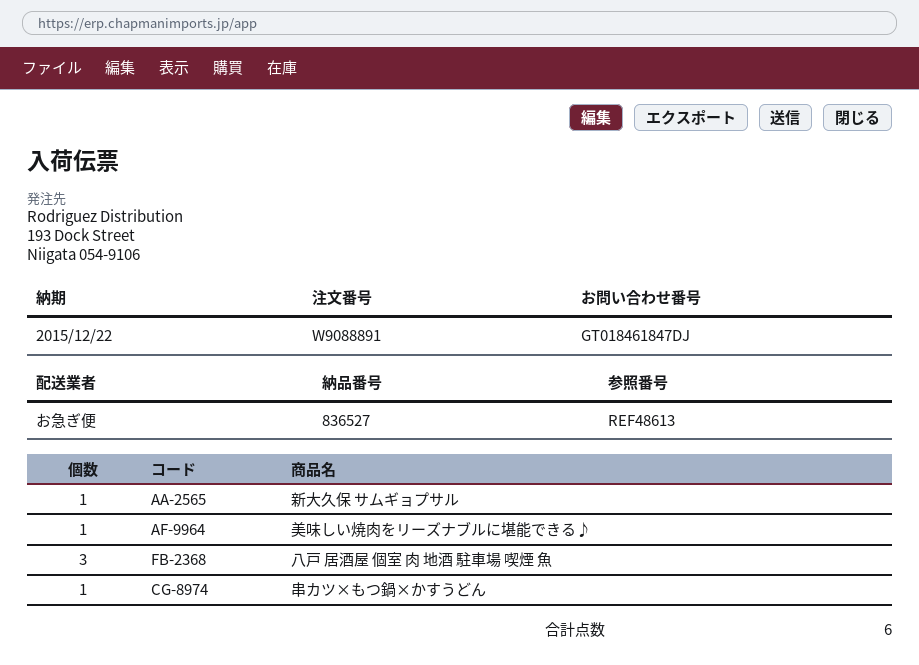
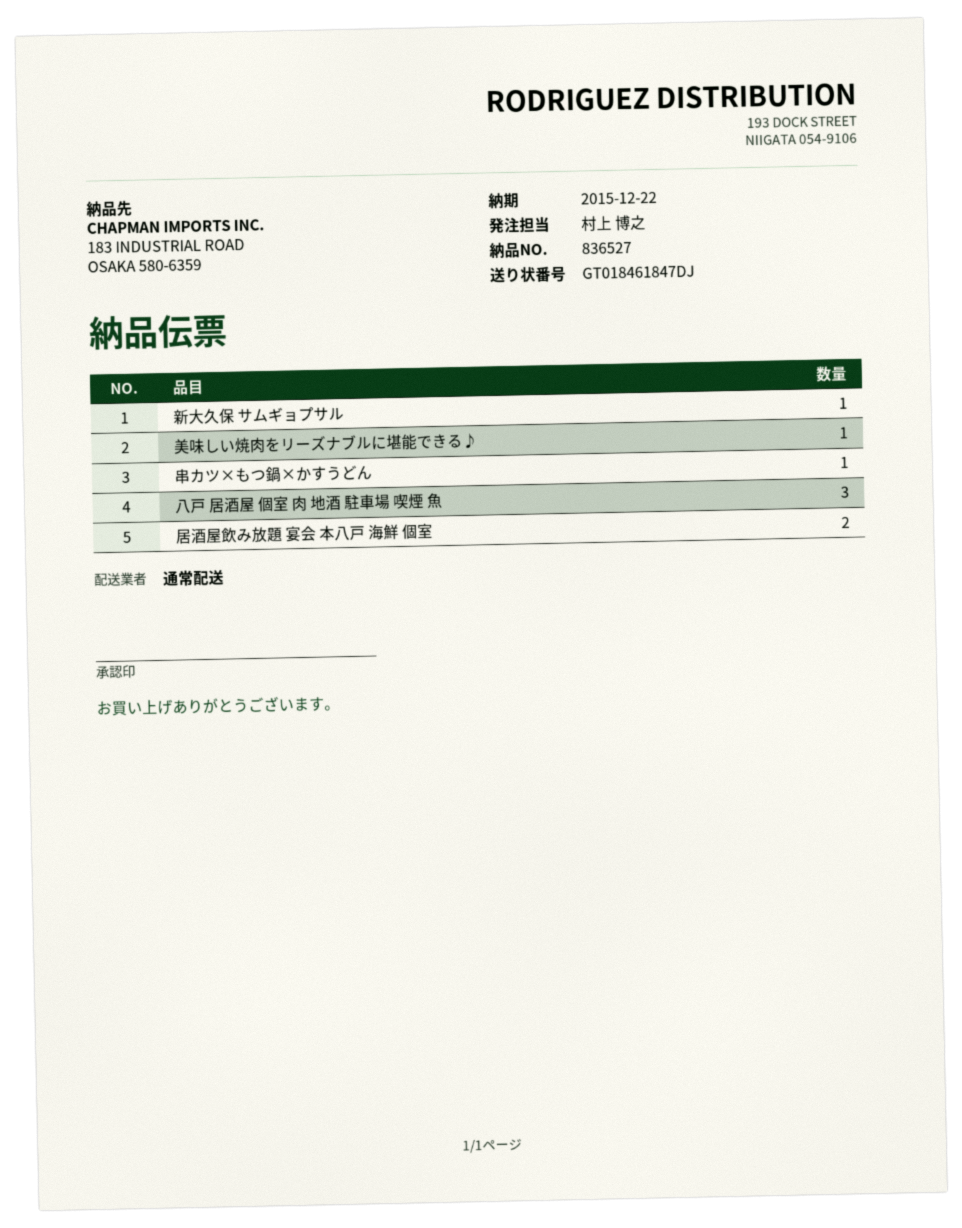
shipping method: express -> standard
居酒屋飲み放題 宴会 本八戸 海鮮 個室: none -> 2

